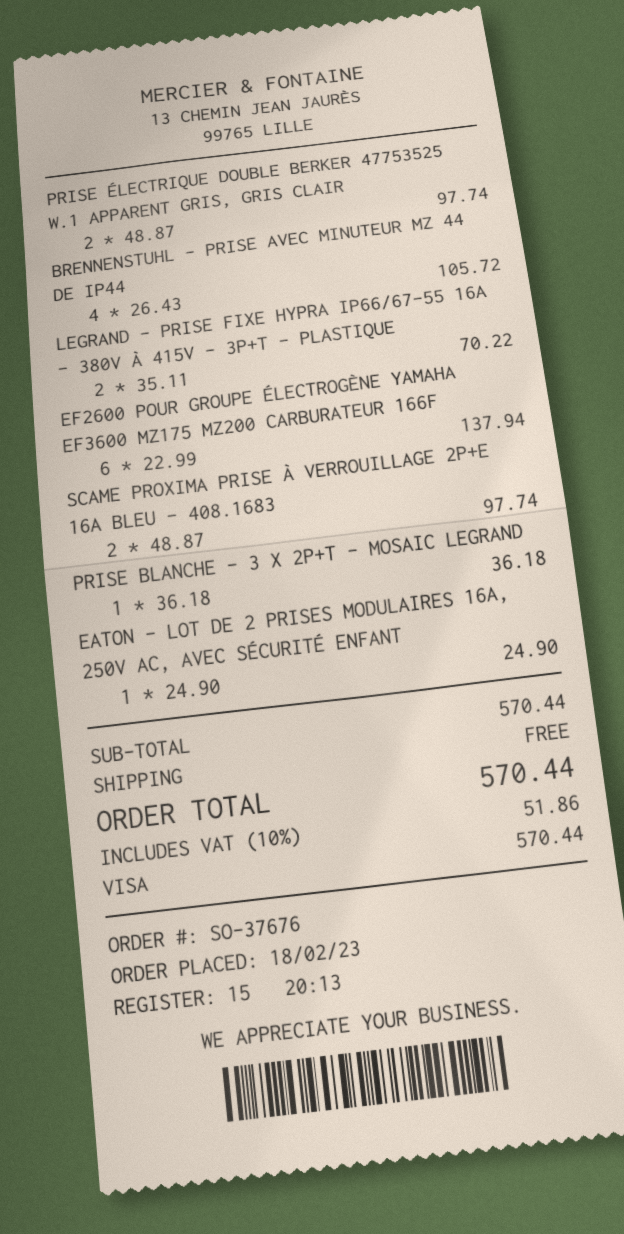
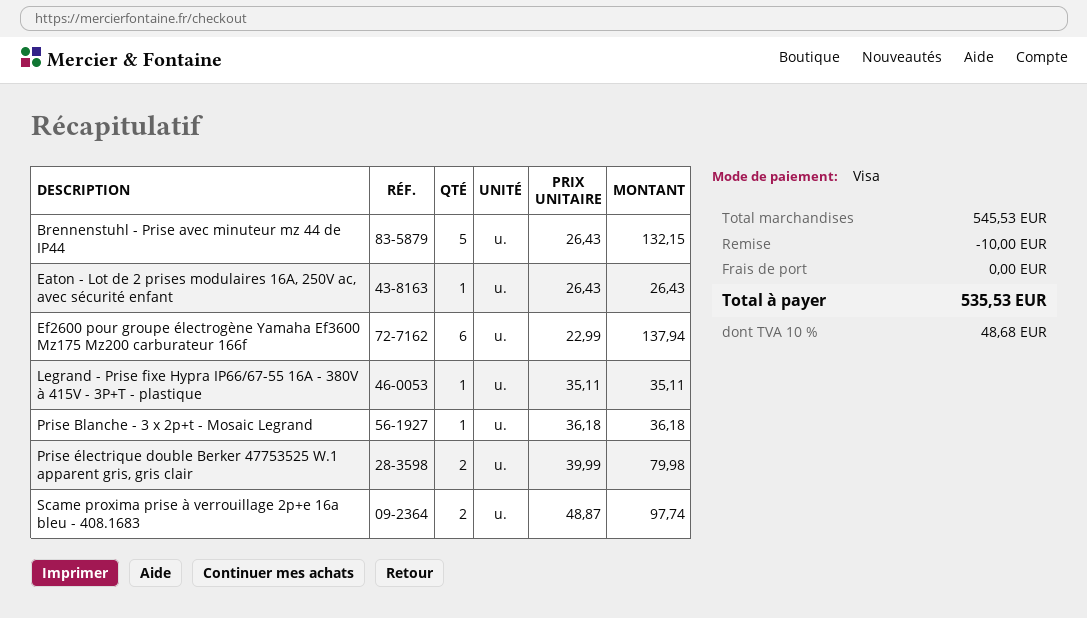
PRISE ÉLECTRIQUE DOUBLE BERKER 47753525 W.1 APPARENT GRIS, GRIS CLAIR: 2 x 48.87 = 97.74 -> 2 x 39.99 = 79.98
BRENNENSTUHL - PRISE AVEC MINUTEUR MZ 44 DE IP44: 4 x 26.43 = 105.72 -> 5 x 26.43 = 132.15
LEGRAND - PRISE FIXE HYPRA IP66/67-55 16A - 380V À 415V - 3P+T - PLASTIQUE: 2 x 35.11 = 70.22 -> 1 x 35.11 = 35.11
EATON - LOT DE 2 PRISES MODULAIRES 16A, 250V AC, AVEC SÉCURITÉ ENFANT: 1 x 24.90 = 24.90 -> 1 x 26.43 = 26.43
subtotal: 570.44 -> 545.53
discount: none -> 10.00
tax: 10% = 51.86 -> 10% = 48.68
total: 570.44 -> 535.53

